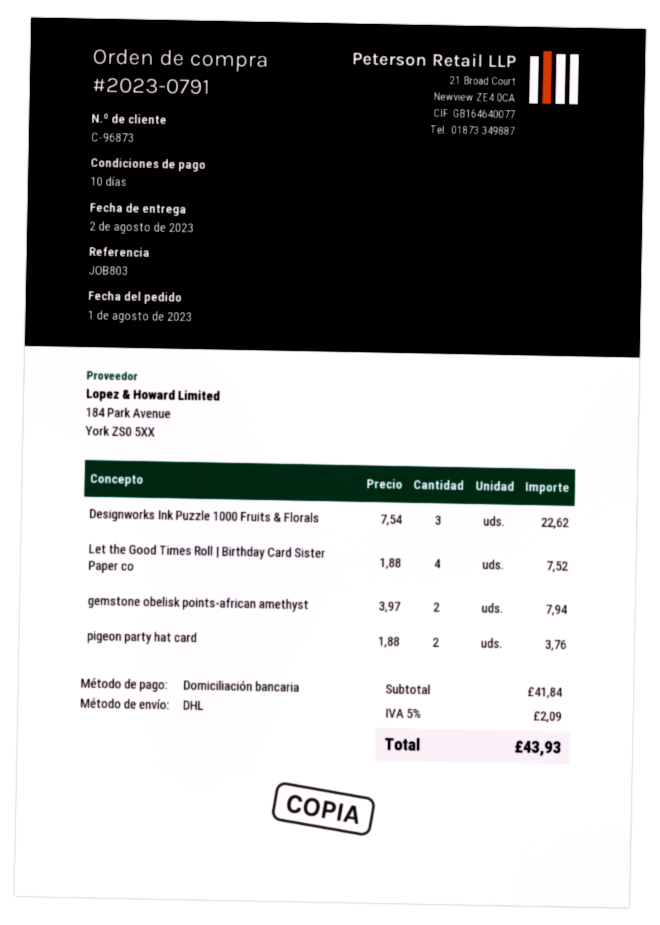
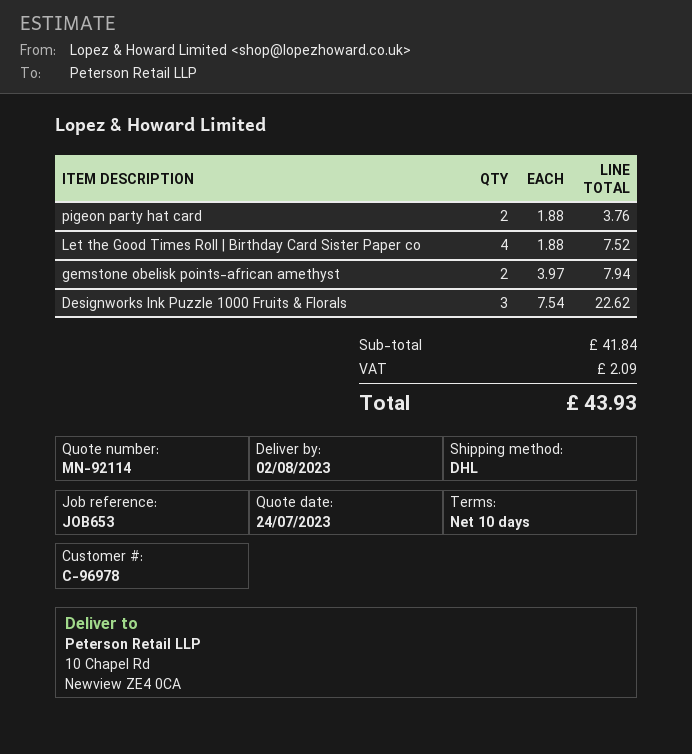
customer number: C-96873 -> C-96978
reference: JOB803 -> JOB653

